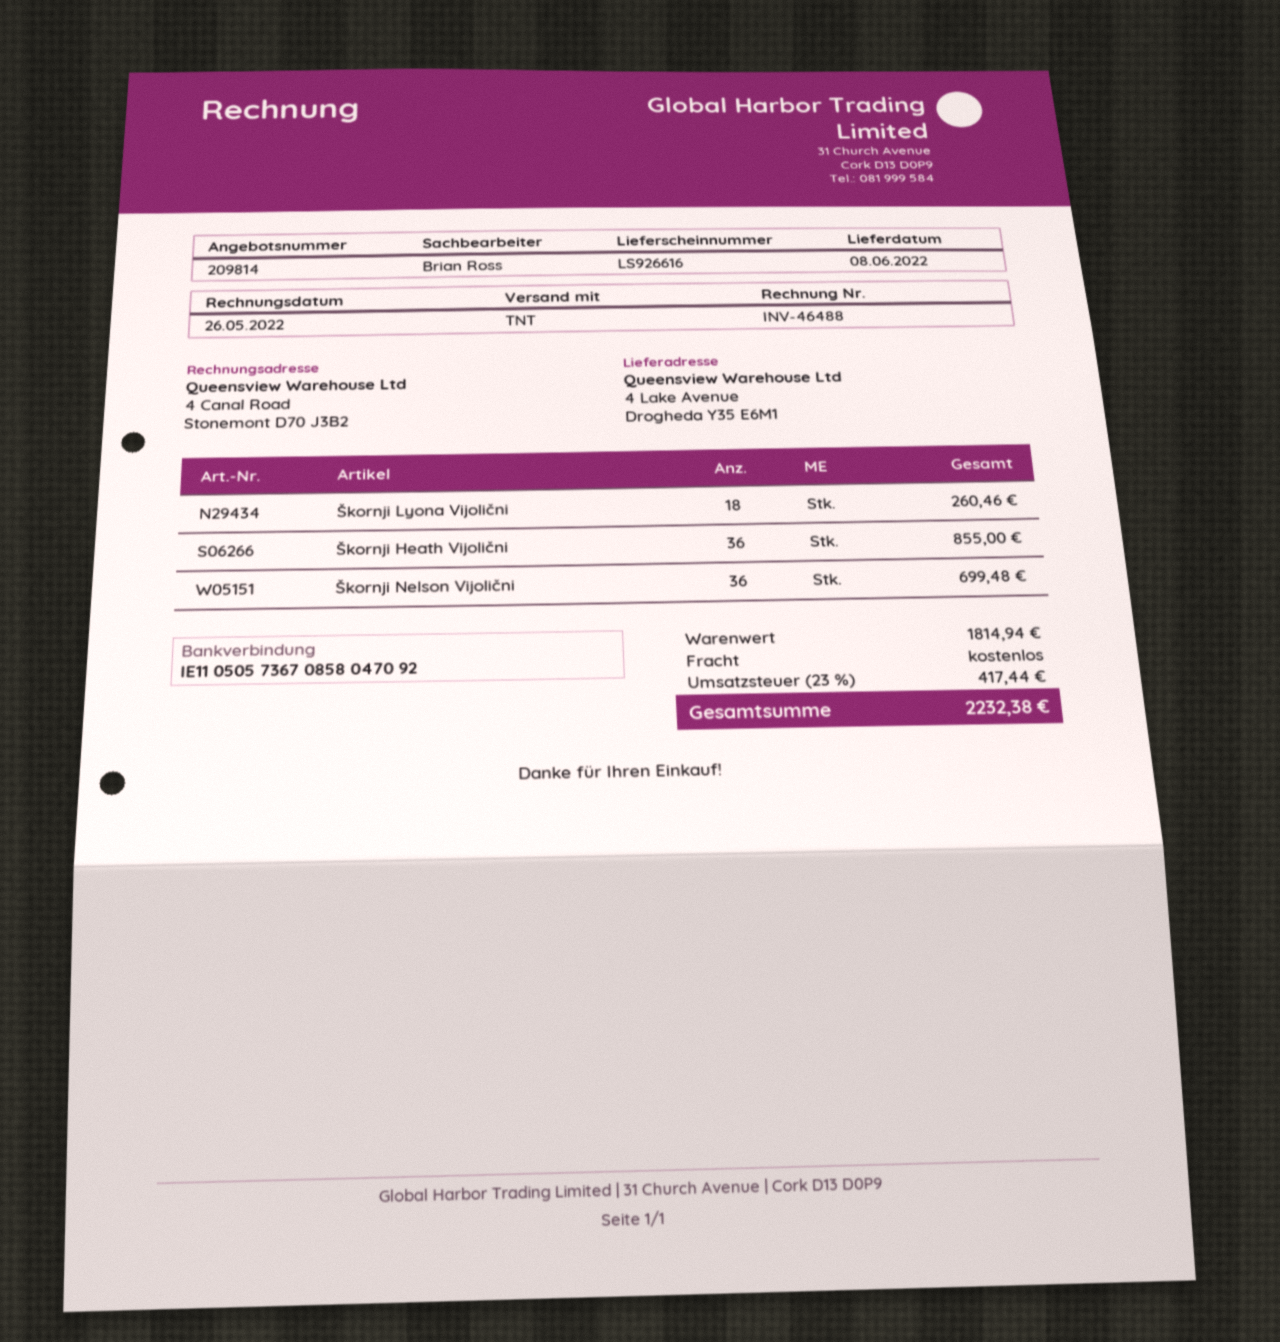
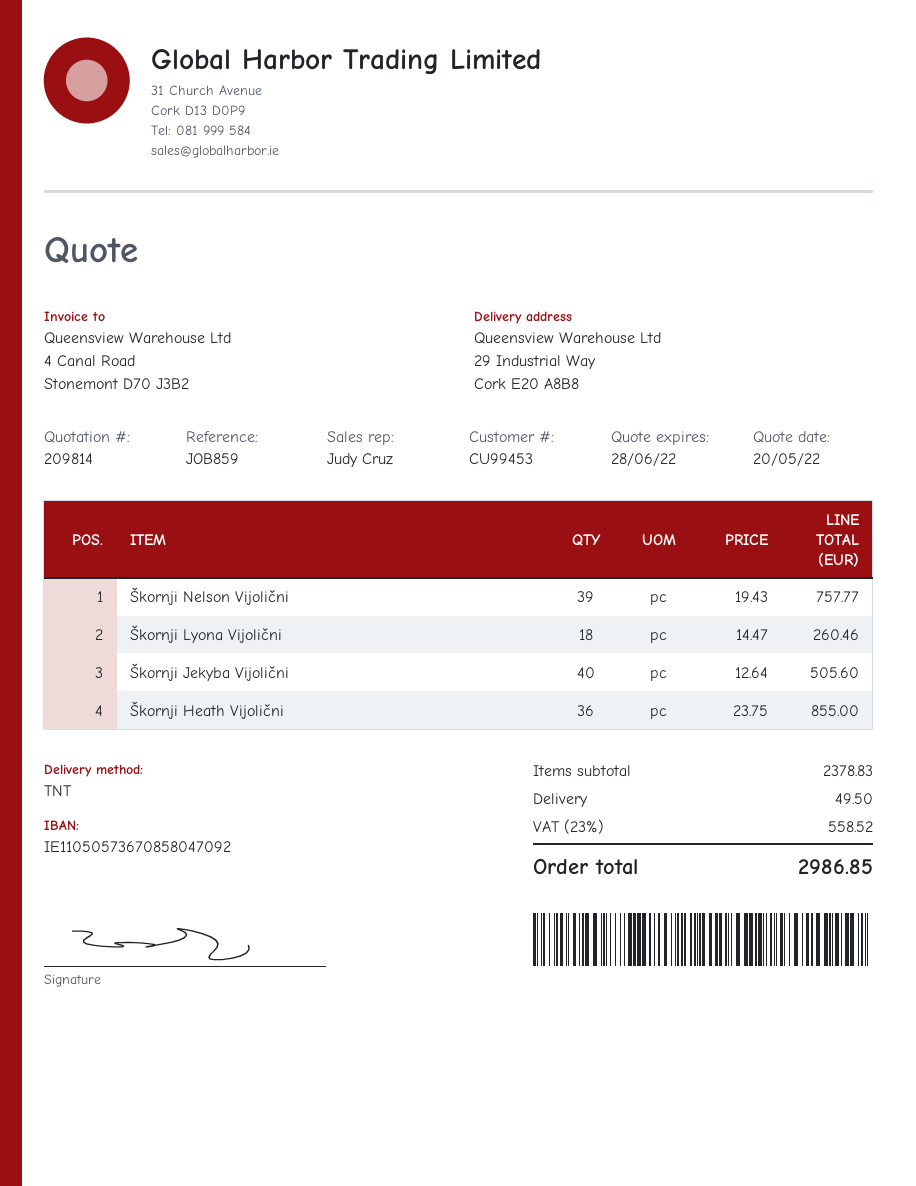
sales rep: Brian Ross -> Judy Cruz
ship to: 4 Lake Avenue, Drogheda Y35 E6M1 -> 29 Industrial Way, Cork E20 A8B8
Škornji Nelson Vijolični: 36 for 699.48 -> 39 for 757.77
Škornji Jekyba Vijolični: none -> 40 for 505.60
subtotal: 1814.94 -> 2378.83
shipping: 0.00 -> 49.50
tax: 23% = 417.44 -> 23% = 558.52
total: 2232.38 -> 2986.85

